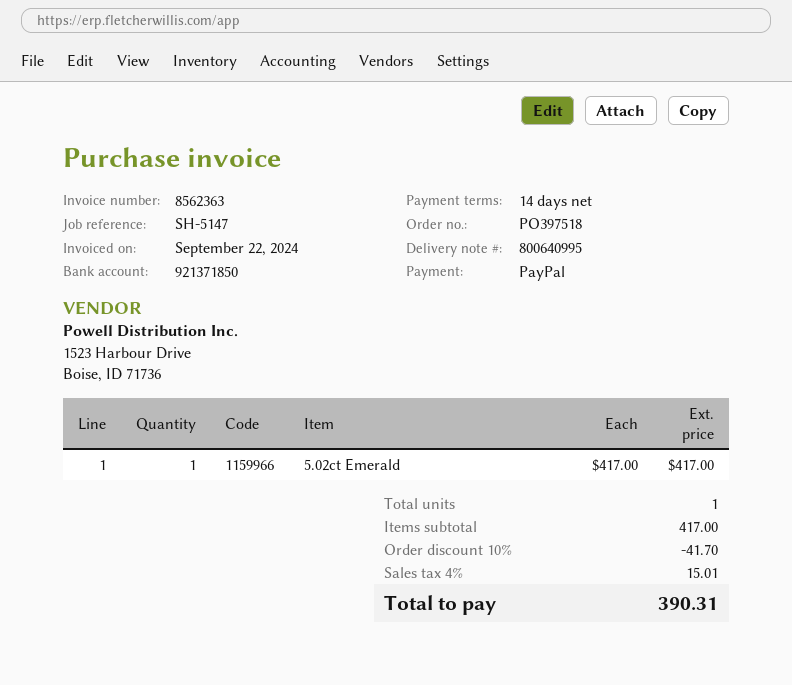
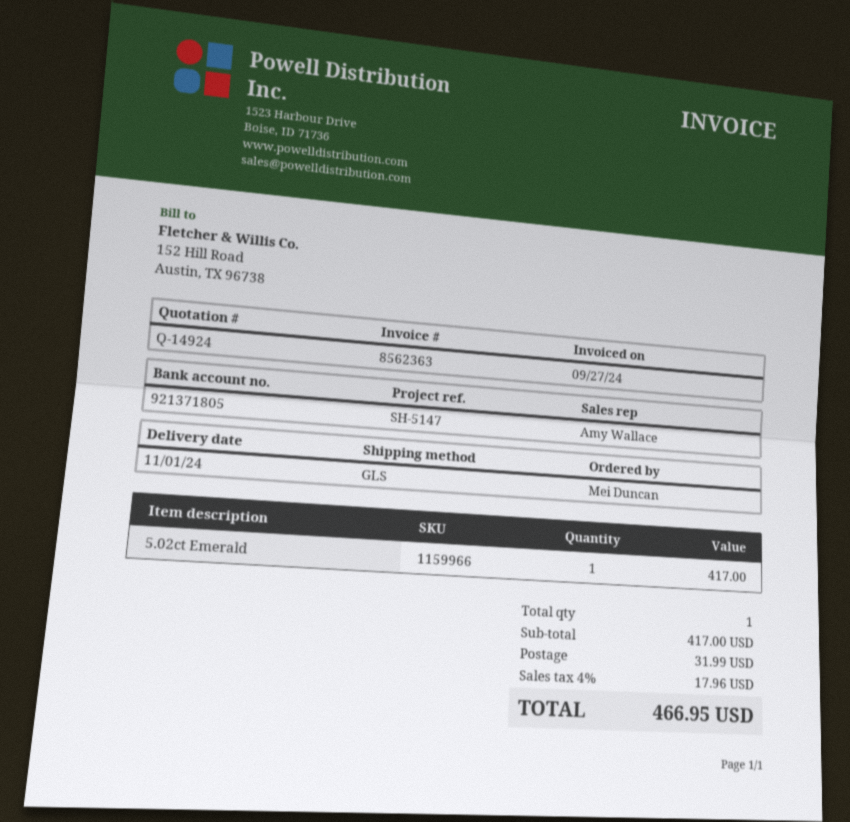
invoice date: 2024-09-22 -> 2024-09-27
bank account: 921371850 -> 921371805
discount: 10% = 41.70 -> none
shipping: none -> 31.99
tax: 4% = 15.01 -> 4% = 17.96
total: 390.31 -> 466.95

